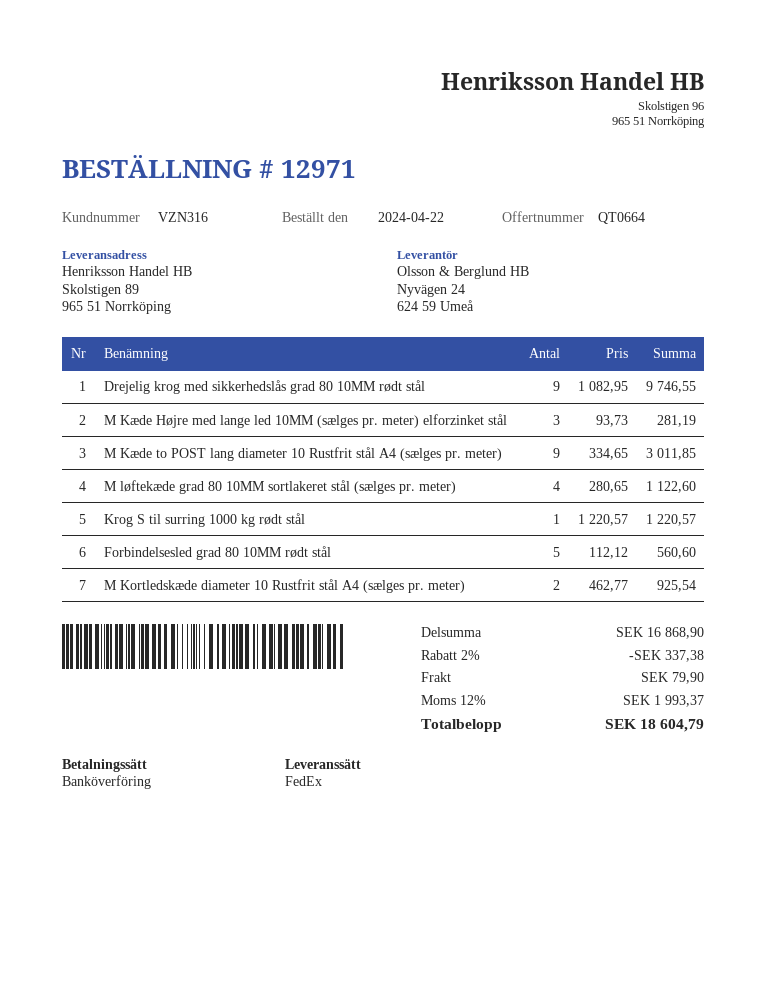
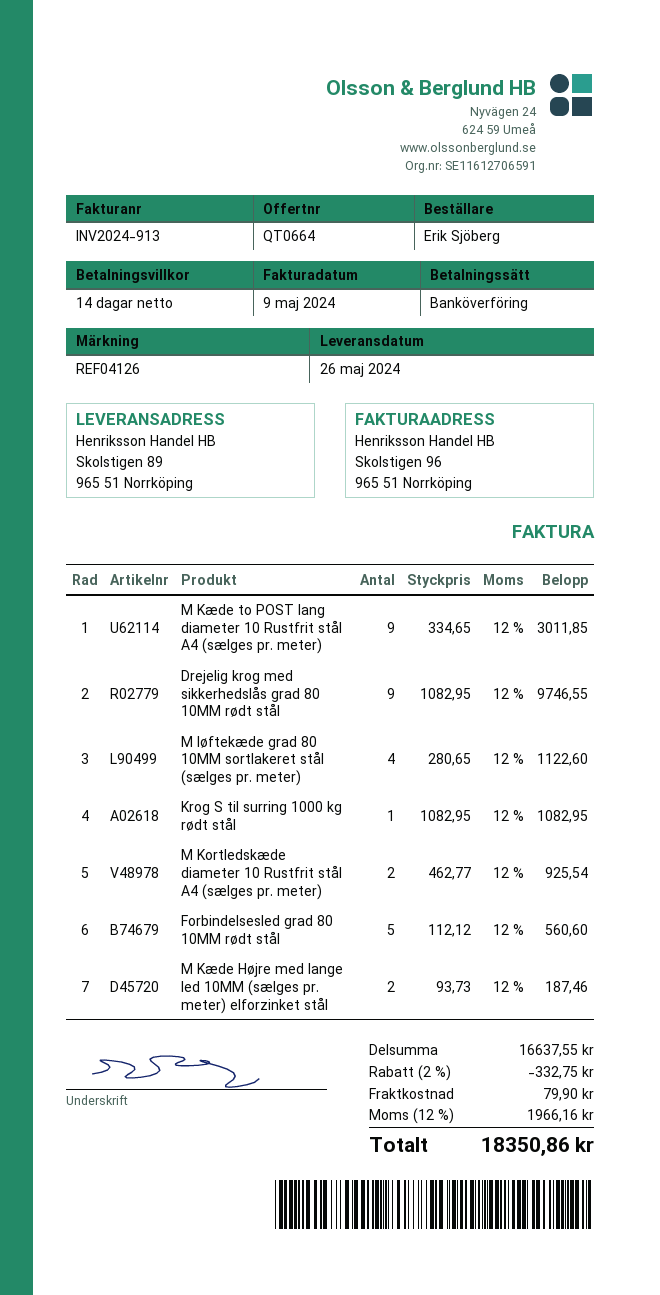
M Kæde Højre med lange led 10MM (sælges pr. meter) elforzinket stål: 3 x 93.73 = 281.19 -> 2 x 93.73 = 187.46
Krog S til surring 1000 kg rødt stål: 1 x 1220.57 = 1220.57 -> 1 x 1082.95 = 1082.95
subtotal: 16868.90 -> 16637.55
discount: 2% = 337.38 -> 2% = 332.75
tax: 12% = 1993.37 -> 12% = 1966.16
total: 18604.79 -> 18350.86

